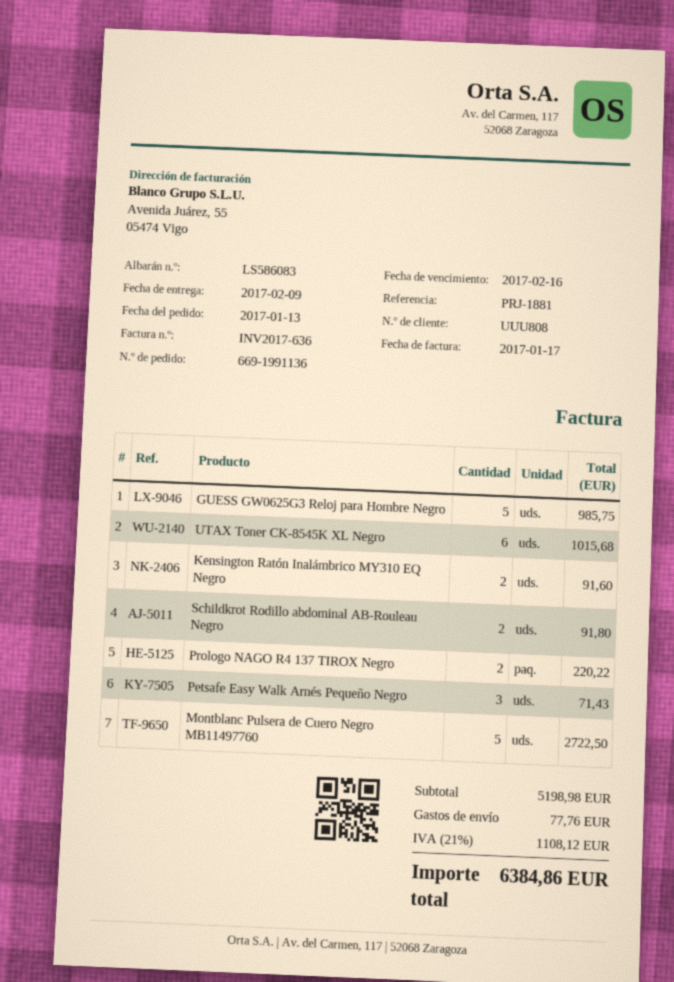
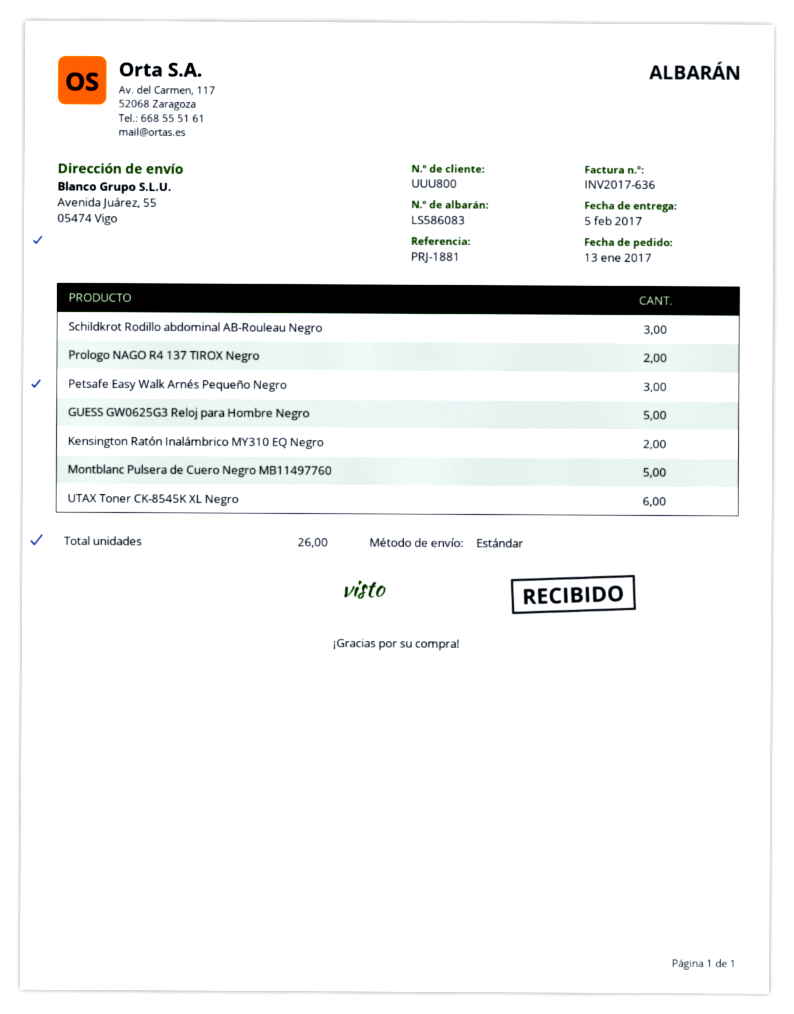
delivery date: 2017-02-09 -> 2017-02-05
customer number: UUU808 -> UUU800
Schildkrot Rodillo abdominal AB-Rouleau Negro: 2 -> 3

